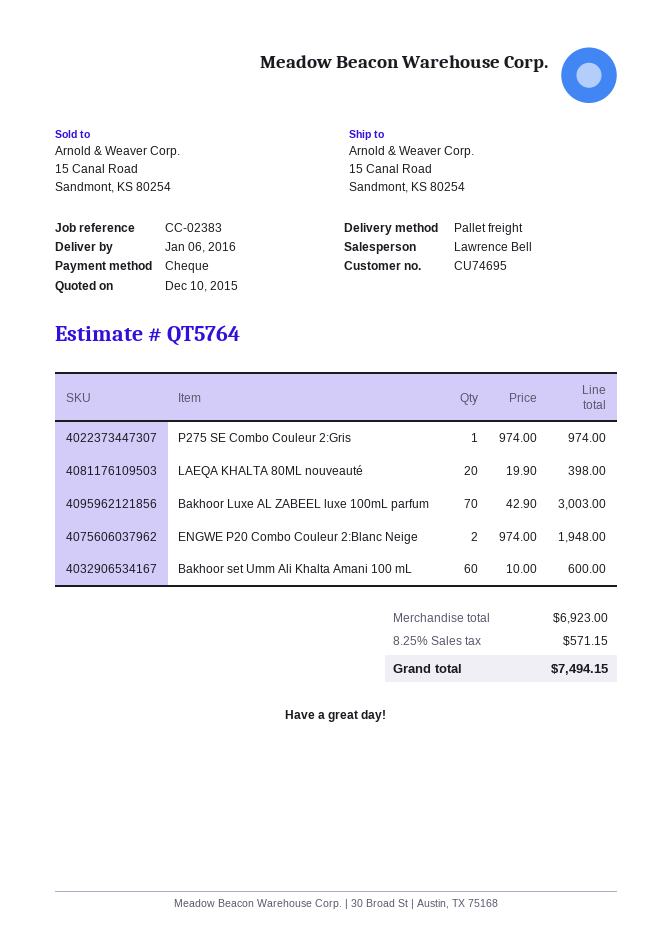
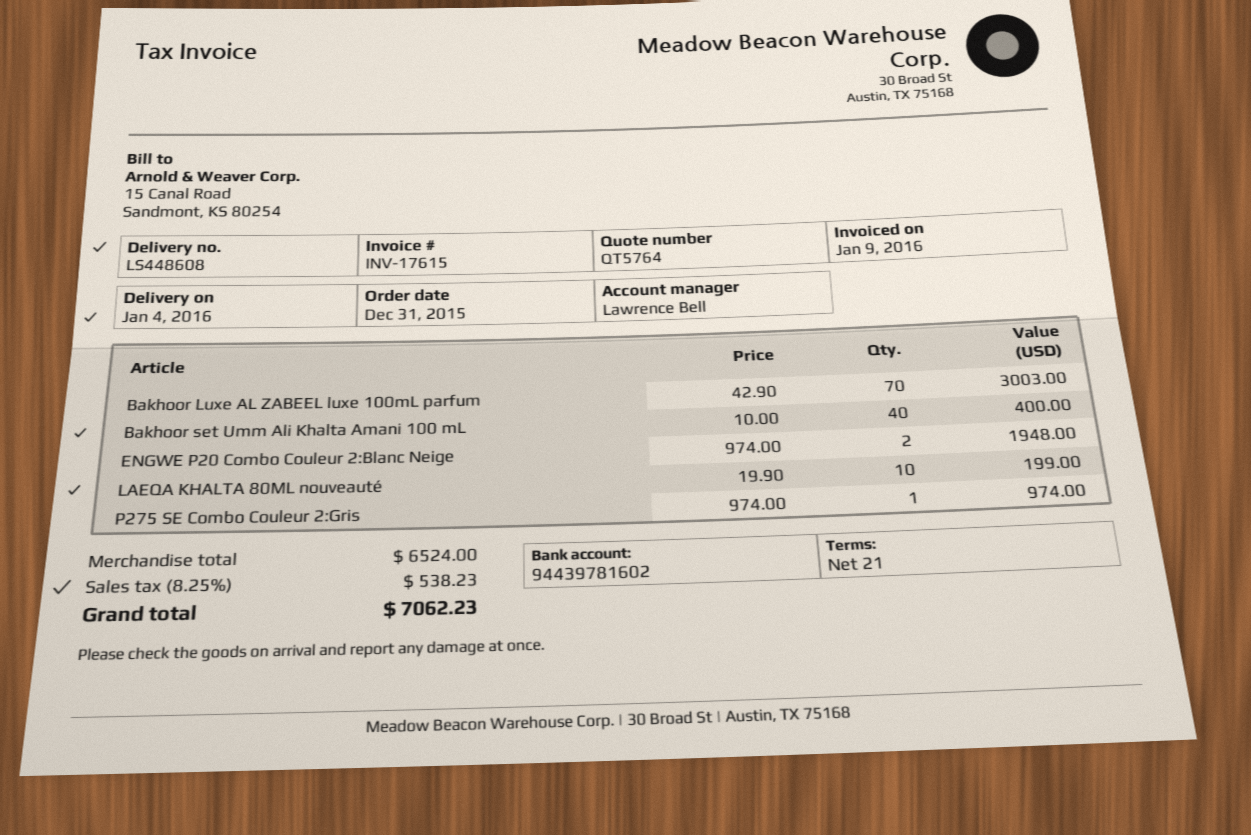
delivery date: 2016-01-06 -> 2016-01-04
LAEQA KHALTA 80ML nouveauté: 20 x 19.90 = 398.00 -> 10 x 19.90 = 199.00
Bakhoor set Umm Ali Khalta Amani 100 mL: 60 x 10.00 = 600.00 -> 40 x 10.00 = 400.00
subtotal: 6923.00 -> 6524.00
tax: 8.25% = 571.15 -> 8.25% = 538.23
total: 7494.15 -> 7062.23

